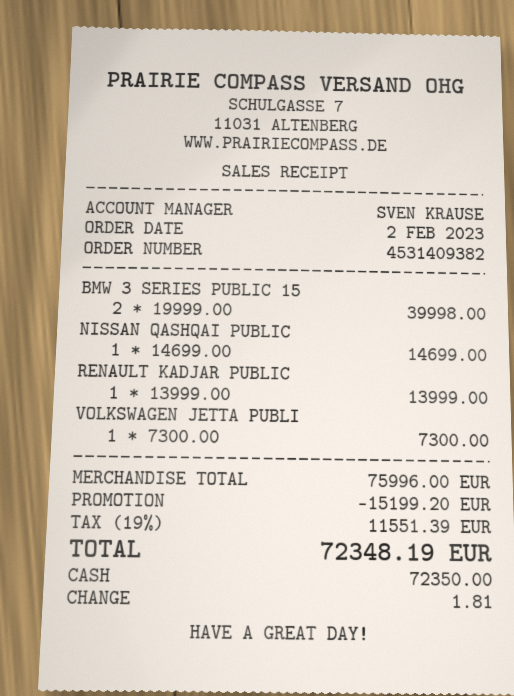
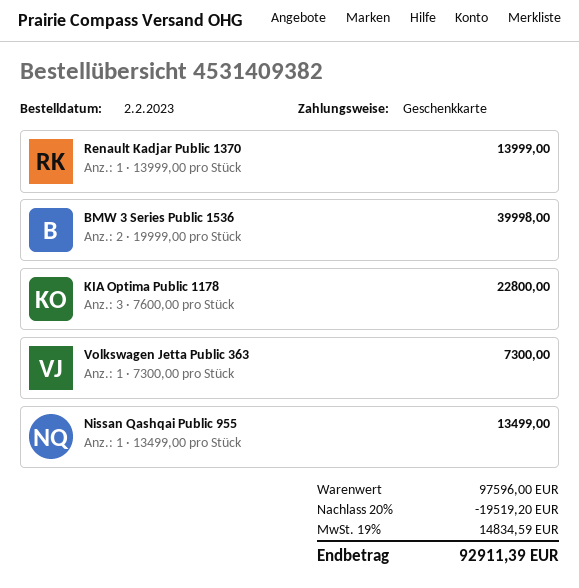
payment method: cash -> gift card
NISSAN QASHQAI PUBLIC: 1 x 14699.00 = 14699.00 -> 1 x 13499.00 = 13499.00
KIA Optima Public 1178: none -> 3 x 7600.00 = 22800.00
subtotal: 75996.00 -> 97596.00
discount: 15199.20 -> 19519.20
tax: 19% = 11551.39 -> 19% = 14834.59
total: 72348.19 -> 92911.39

